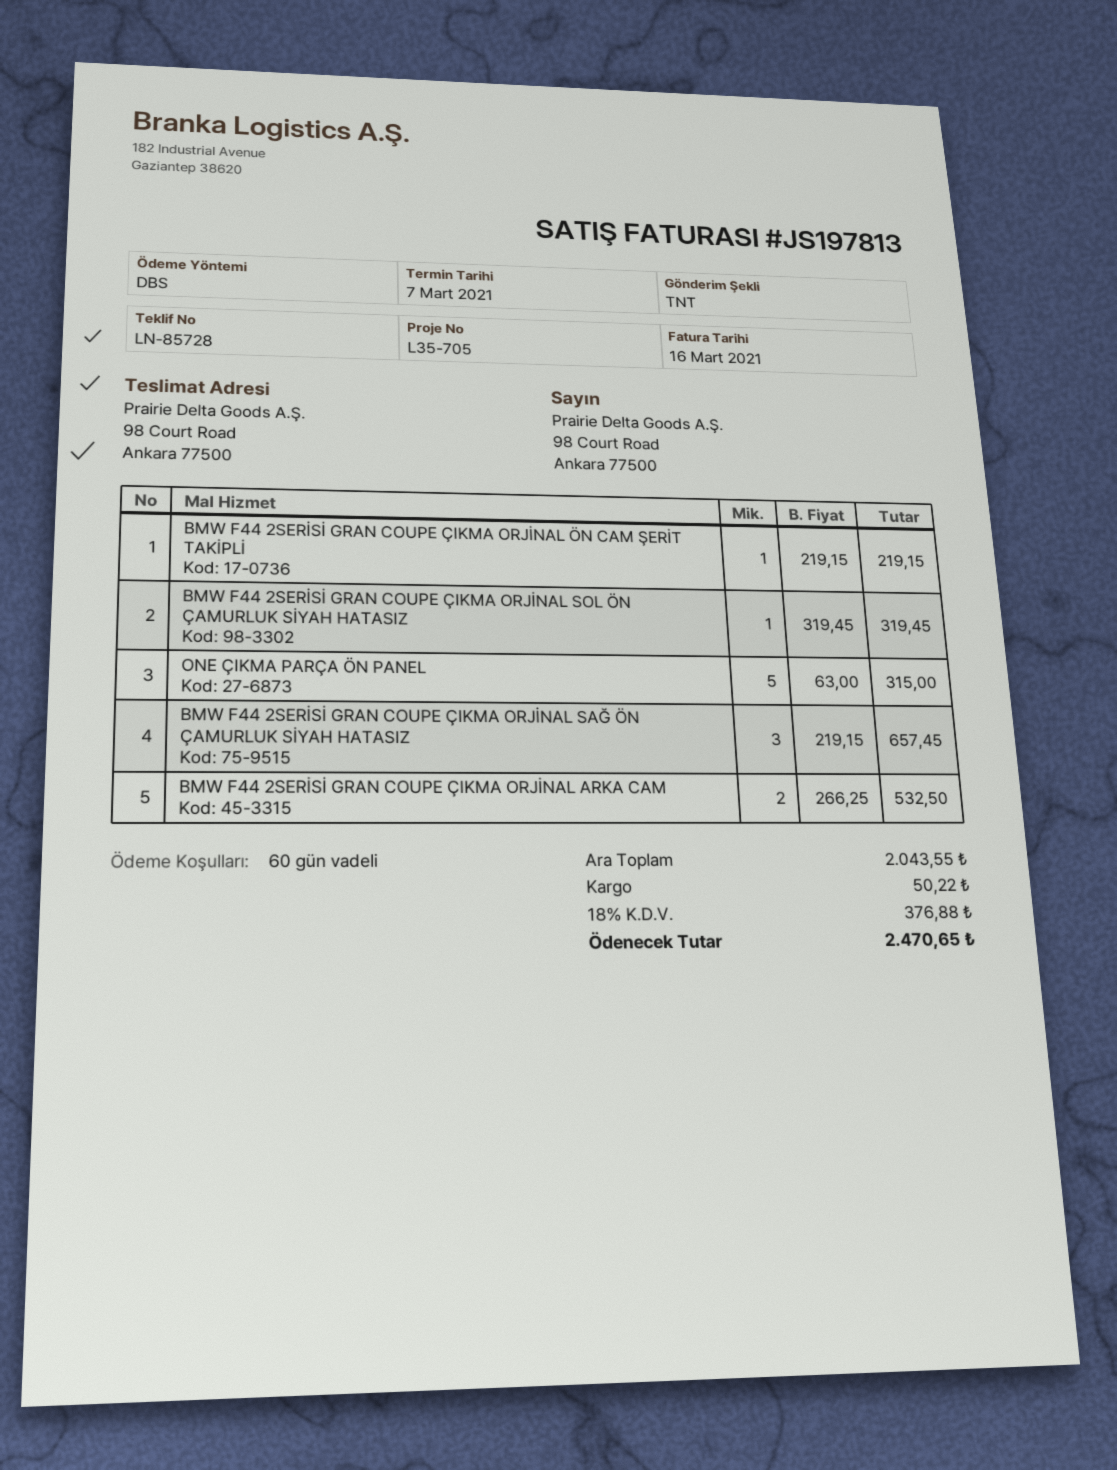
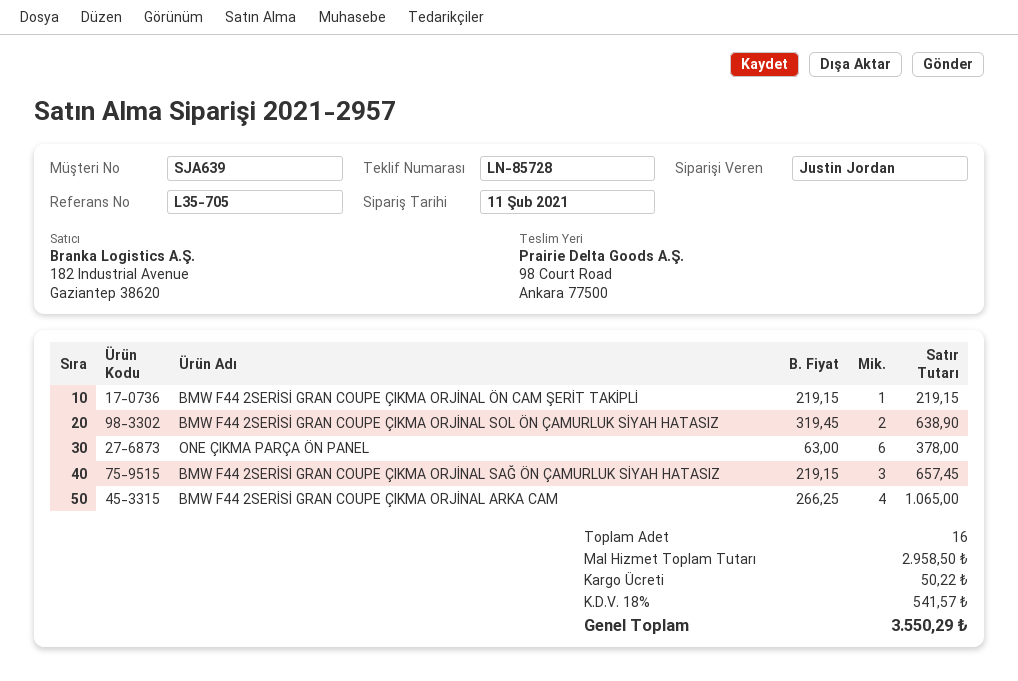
BMW F44 2SERİSİ GRAN COUPE ÇIKMA ORJİNAL SOL ÖN ÇAMURLUK SİYAH HATASIZ: 1 x 319.45 = 319.45 -> 2 x 319.45 = 638.90
ONE ÇIKMA PARÇA ÖN PANEL: 5 x 63.00 = 315.00 -> 6 x 63.00 = 378.00
BMW F44 2SERİSİ GRAN COUPE ÇIKMA ORJİNAL ARKA CAM: 2 x 266.25 = 532.50 -> 4 x 266.25 = 1065.00
subtotal: 2043.55 -> 2958.50
tax: 18% = 376.88 -> 18% = 541.57
total: 2470.65 -> 3550.29

